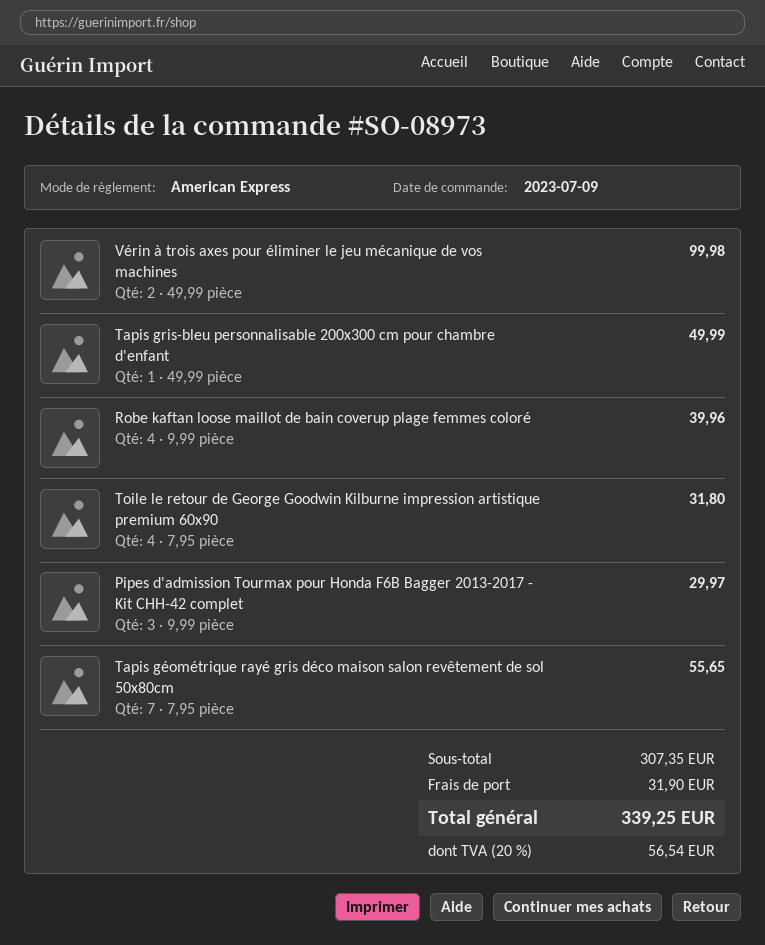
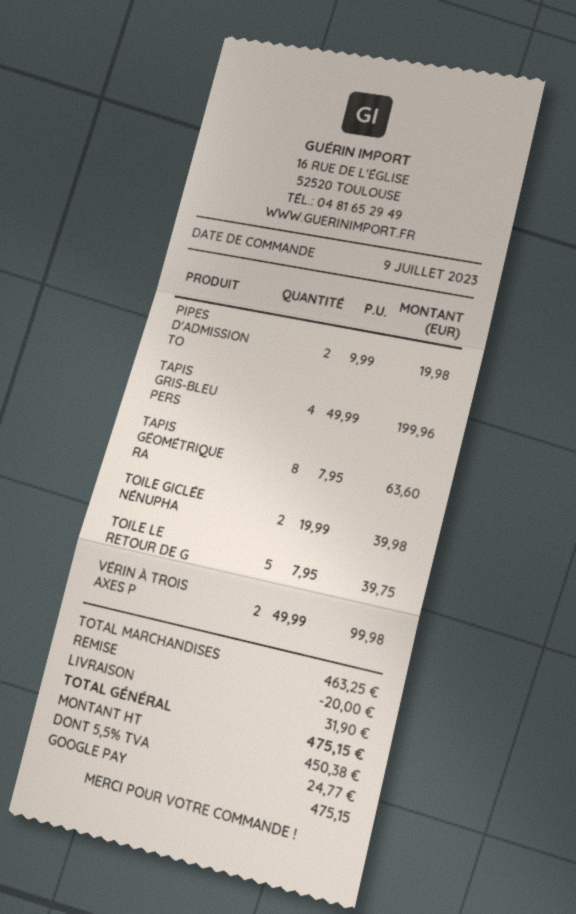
payment method: American Express -> Google Pay
Tapis gris-bleu personnalisable 200x300 cm pour chambre d'enfant: 1 x 49.99 = 49.99 -> 4 x 49.99 = 199.96
Robe kaftan loose maillot de bain coverup plage femmes coloré: 4 x 9.99 = 39.96 -> none
Toile le retour de George Goodwin Kilburne impression artistique premium 60x90: 4 x 7.95 = 31.80 -> 5 x 7.95 = 39.75
Pipes d'admission Tourmax pour Honda F6B Bagger 2013-2017 - Kit CHH-42 complet: 3 x 9.99 = 29.97 -> 2 x 9.99 = 19.98
Tapis géométrique rayé gris déco maison salon revêtement de sol 50x80cm: 7 x 7.95 = 55.65 -> 8 x 7.95 = 63.60
TOILE GICLÉE NÉNUPHA: none -> 2 x 19.99 = 39.98
subtotal: 307.35 -> 463.25
discount: none -> 20.00
tax: 20% = 56.54 -> 5.5% = 24.77
total: 339.25 -> 475.15

